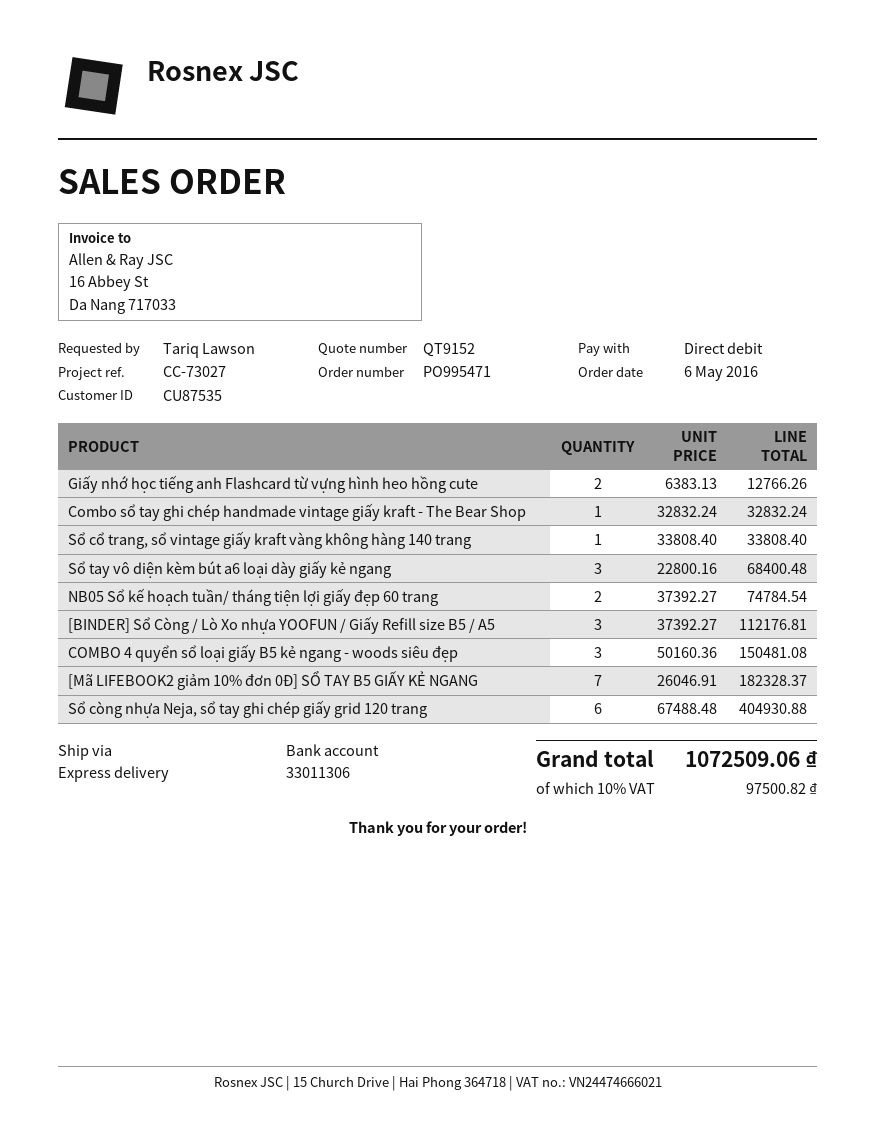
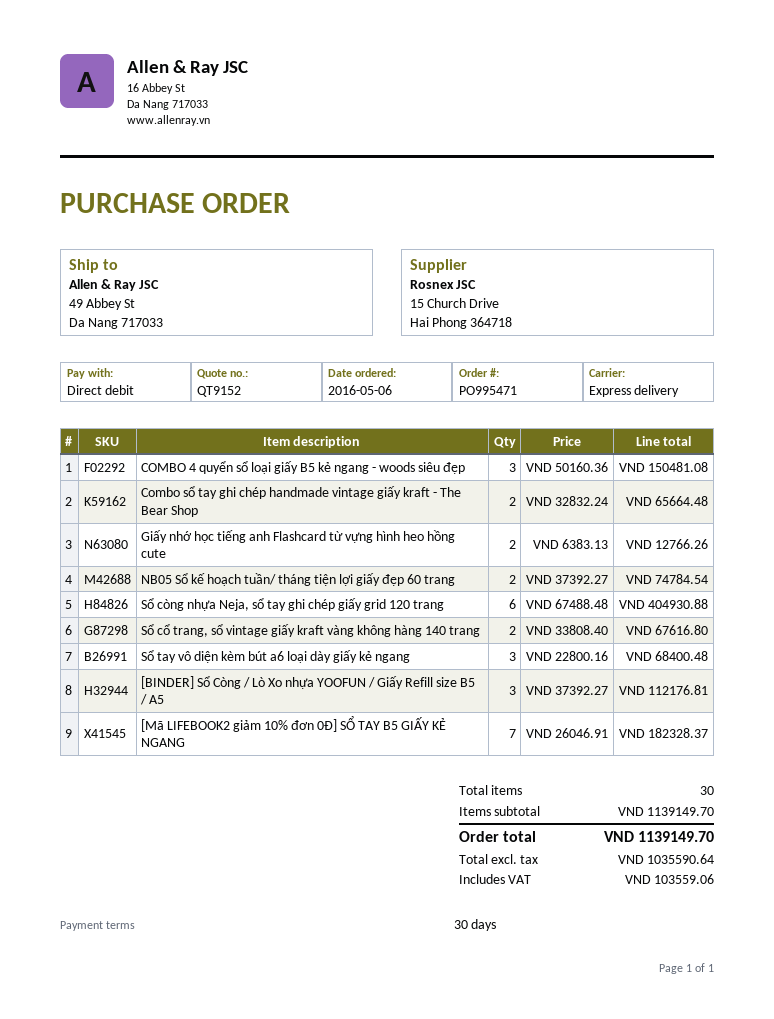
Combo sổ tay ghi chép handmade vintage giấy kraft - The Bear Shop: 1 x 32832.24 = 32832.24 -> 2 x 32832.24 = 65664.48
Sổ cổ trang, sổ vintage giấy kraft vàng không hàng 140 trang: 1 x 33808.40 = 33808.40 -> 2 x 33808.40 = 67616.80
tax: 97500.82 -> 103559.06
total: 1072509.06 -> 1139149.70

